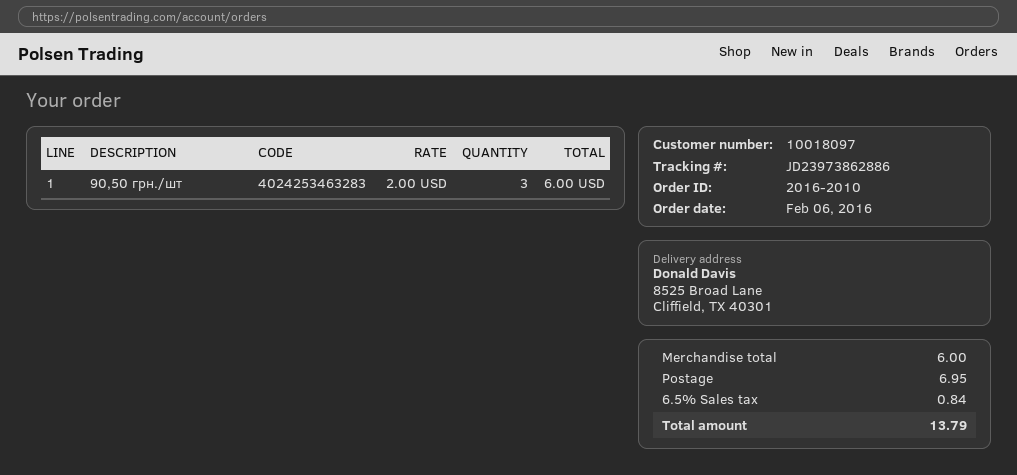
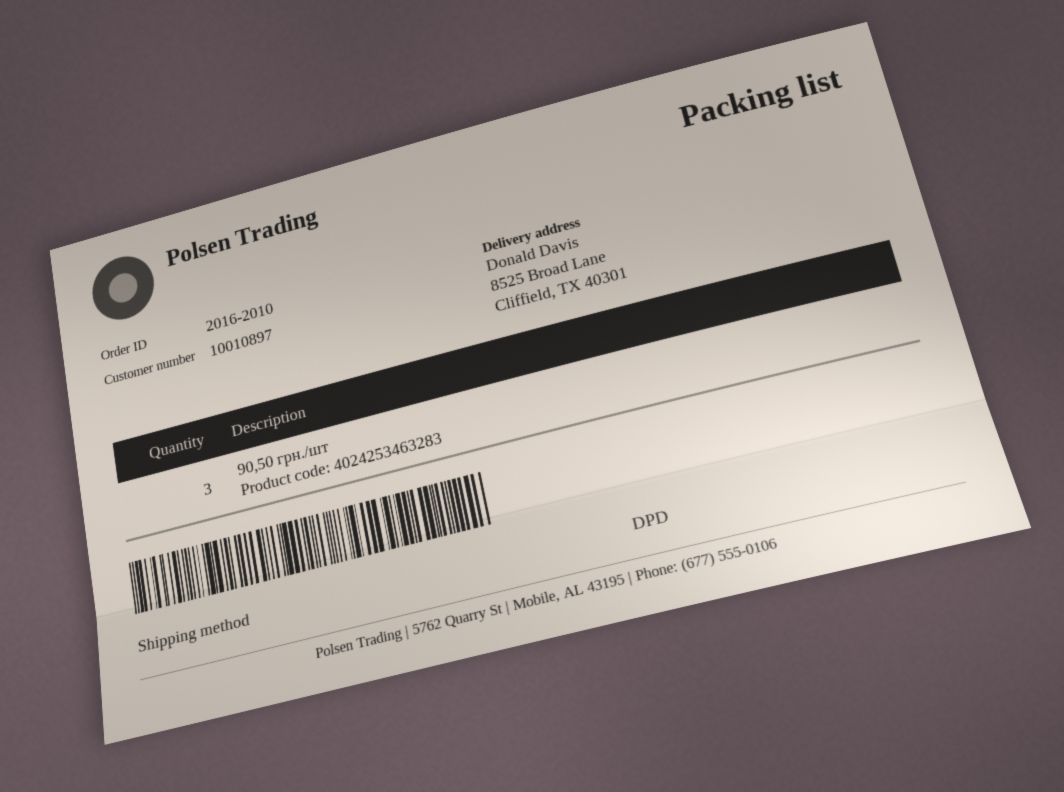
customer number: 10018097 -> 10010897

